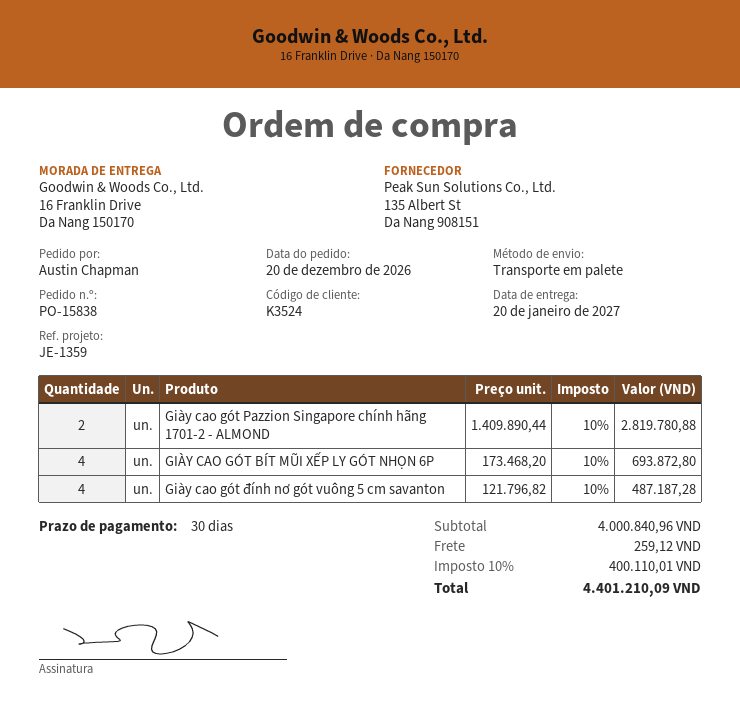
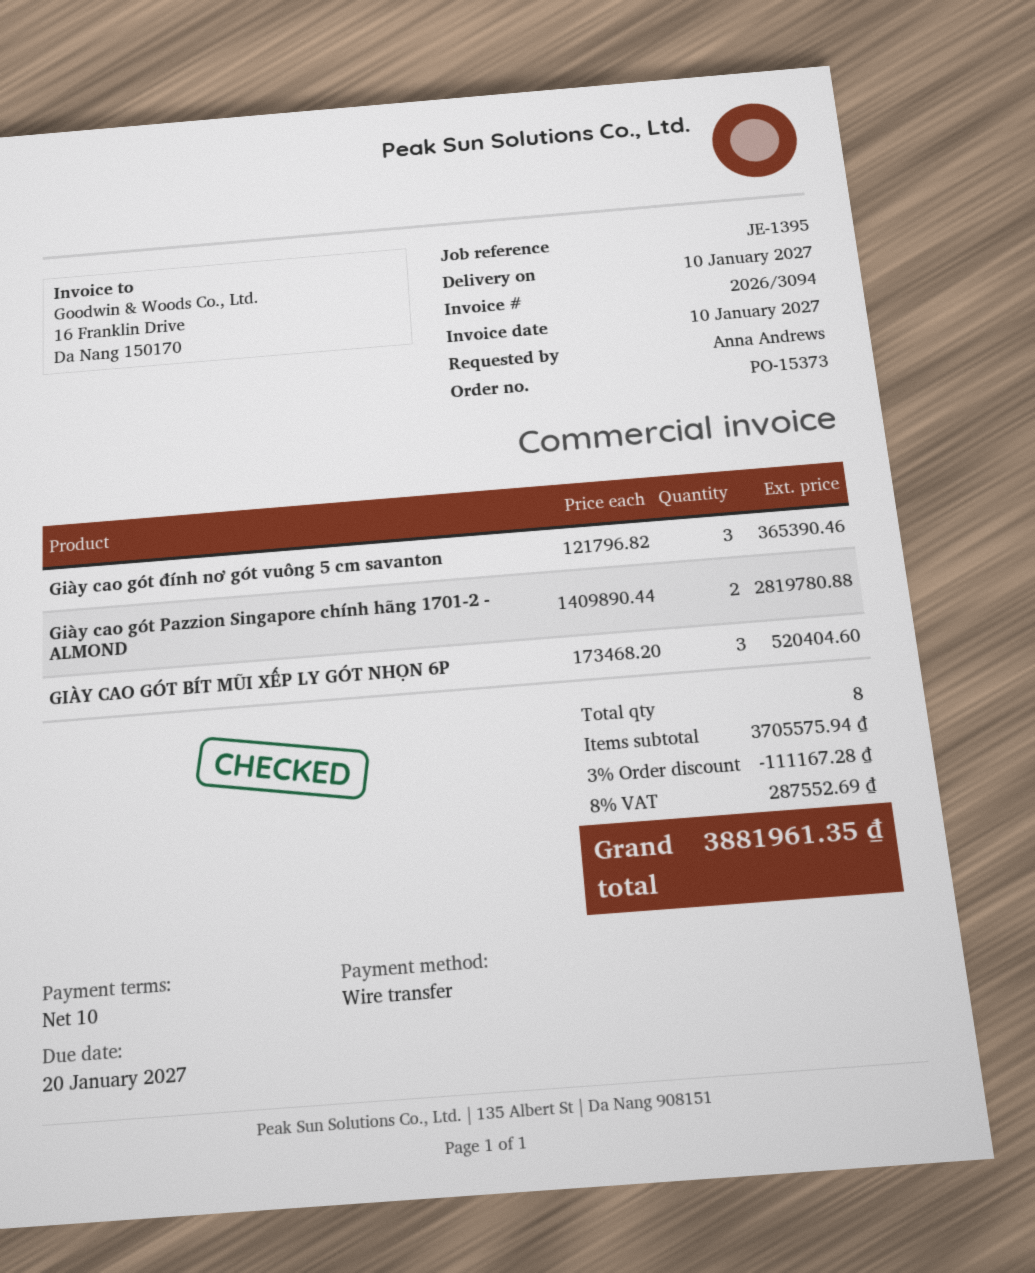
order number: PO-15838 -> PO-15373
delivery date: 2027-01-20 -> 2027-01-10
payment terms: 30 days -> 10 days
reference: JE-1359 -> JE-1395
ordered by: Austin Chapman -> Anna Andrews
GIÀY CAO GÓT BÍT MŨI XẾP LY GÓT NHỌN 6P: 4 x 173468.20 = 693872.80 -> 3 x 173468.20 = 520404.60
Giày cao gót đính nơ gót vuông 5 cm savanton: 4 x 121796.82 = 487187.28 -> 3 x 121796.82 = 365390.46
subtotal: 4000840.96 -> 3705575.94
discount: none -> 3% = 111167.28
shipping: 259.12 -> none
tax: 10% = 400110.01 -> 8% = 287552.69
total: 4401210.09 -> 3881961.35

